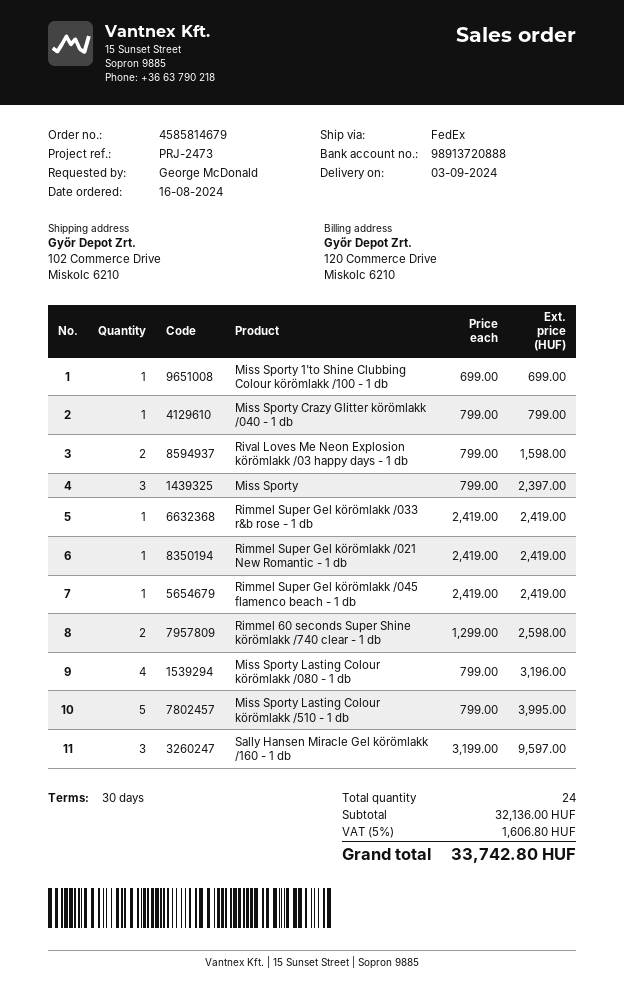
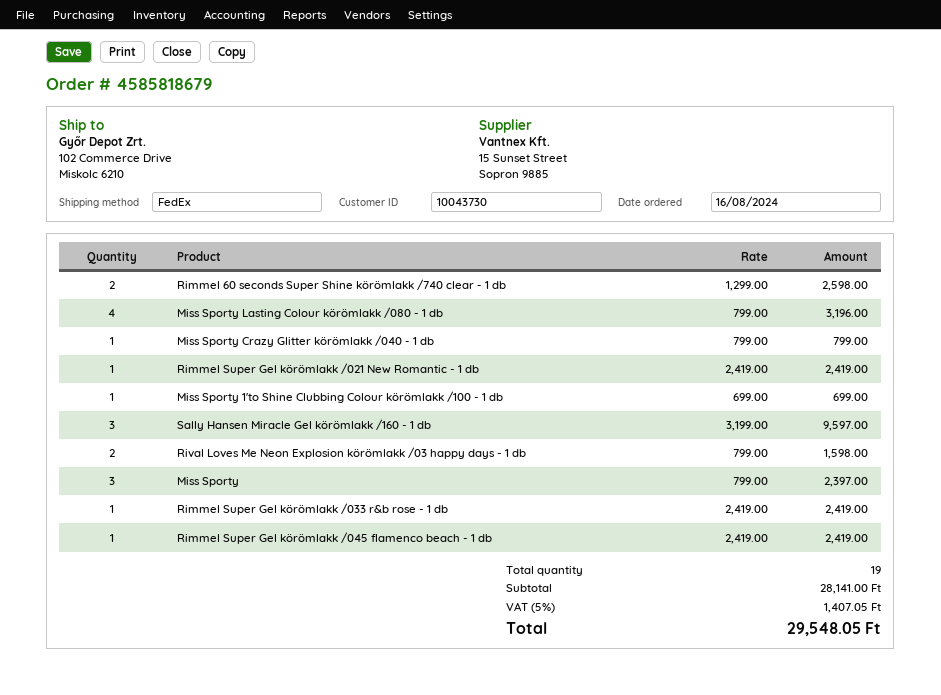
order number: 4585814679 -> 4585818679
Miss Sporty Lasting Colour körömlakk /510 - 1 db: 5 x 799.00 = 3995.00 -> none
total quantity: 24 -> 19
subtotal: 32136.00 -> 28141.00
tax: 5% = 1606.80 -> 5% = 1407.05
total: 33742.80 -> 29548.05

